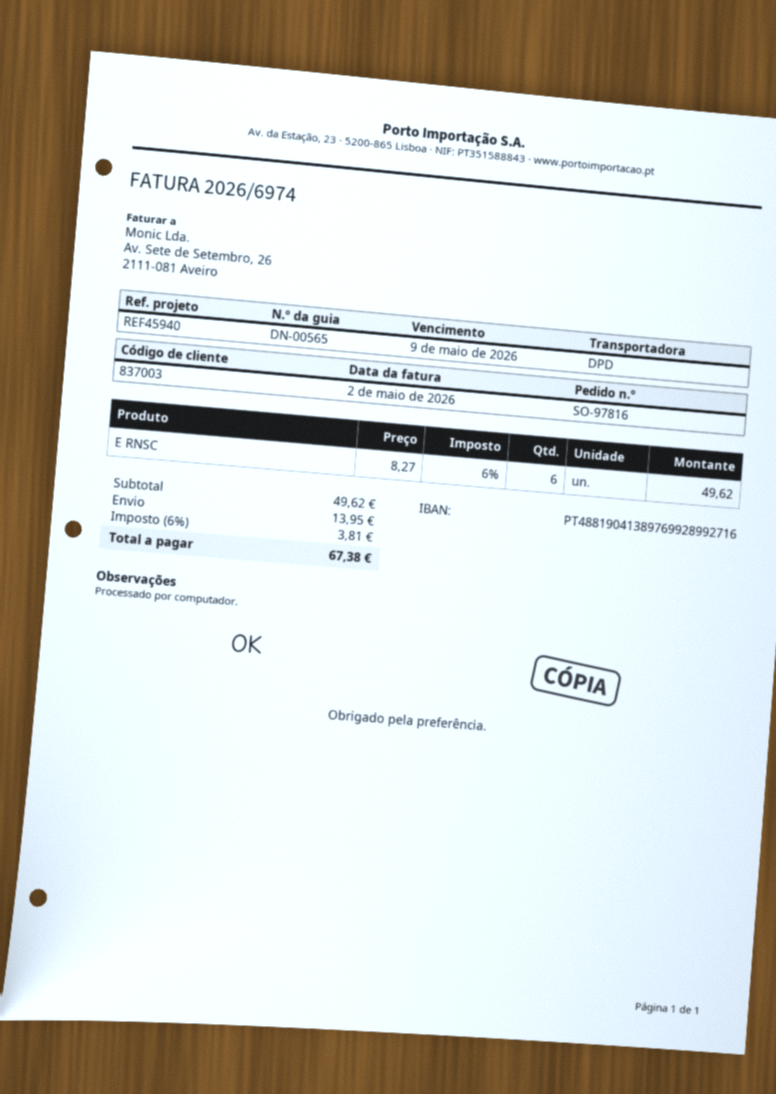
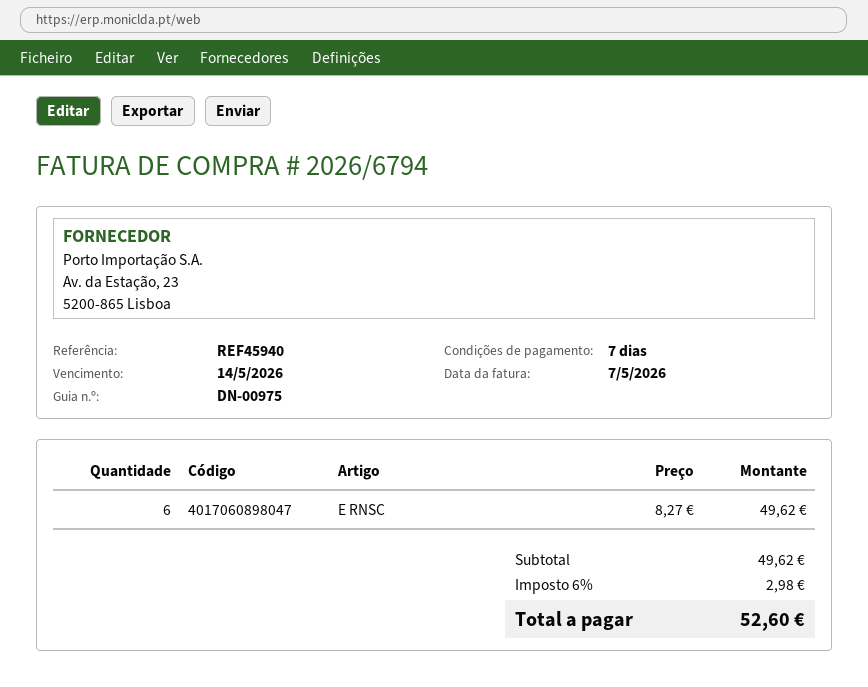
delivery note number: DN-00565 -> DN-00975
invoice number: 2026/6974 -> 2026/6794
invoice date: 2026-05-02 -> 2026-05-07
due date: 2026-05-09 -> 2026-05-14
shipping: 13.95 -> none
tax: 6% = 3.81 -> 6% = 2.98
total: 67.38 -> 52.60

